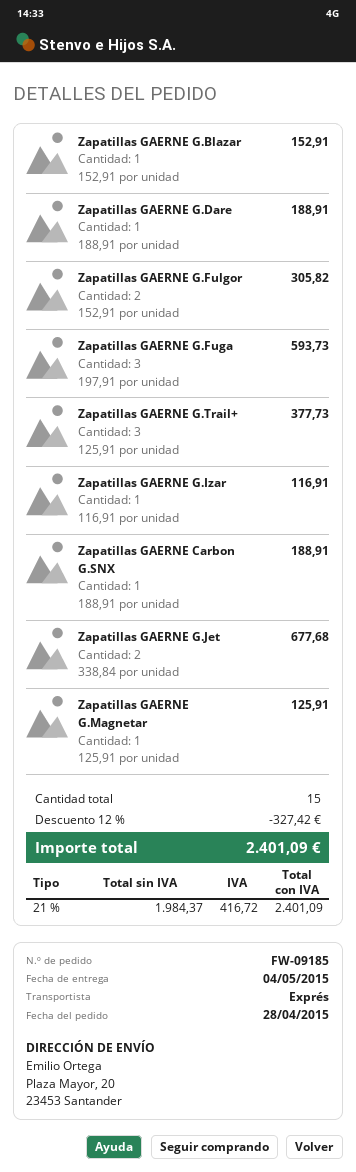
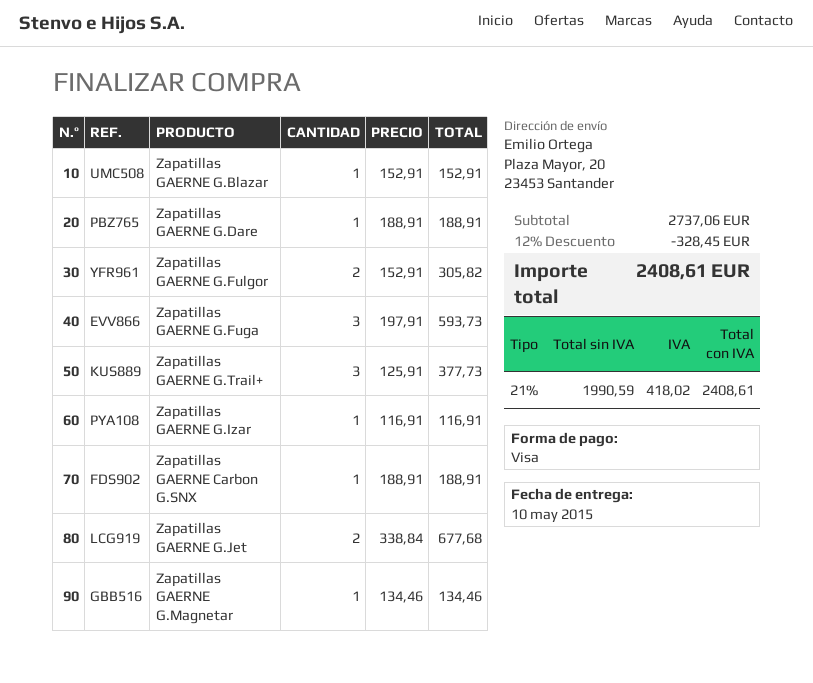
delivery date: 2015-05-04 -> 2015-05-10
Zapatillas GAERNE G.Magnetar: 1 x 125.91 = 125.91 -> 1 x 134.46 = 134.46
discount: 12% = 327.42 -> 12% = 328.45
net: 1984.37 -> 1990.59
tax: 21% = 416.72 -> 21% = 418.02
total: 2401.09 -> 2408.61

